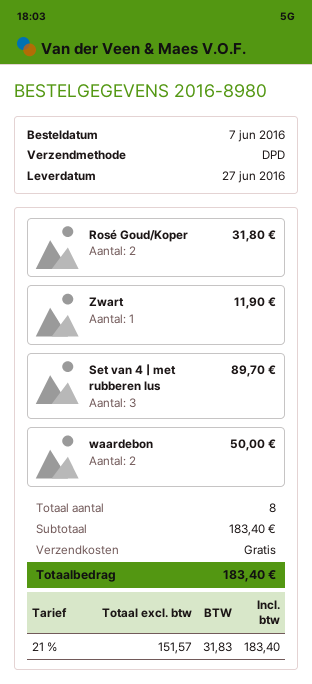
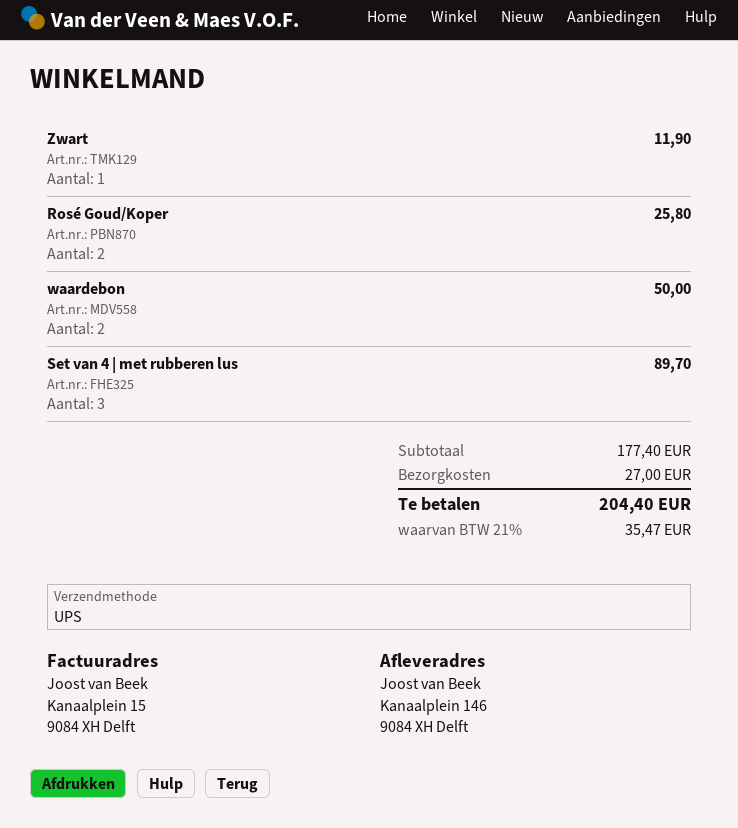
shipping method: DPD -> UPS
Rosé Goud/Koper: 2 for 31.80 -> 2 for 25.80
subtotal: 183.40 -> 177.40
shipping: 0.00 -> 27.00
tax: 21% = 31.83 -> 21% = 35.47
total: 183.40 -> 204.40

